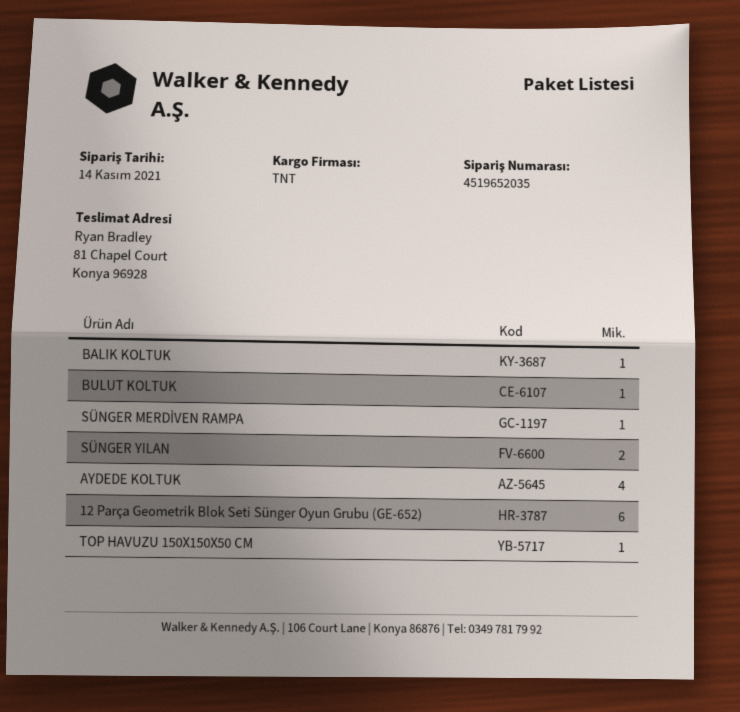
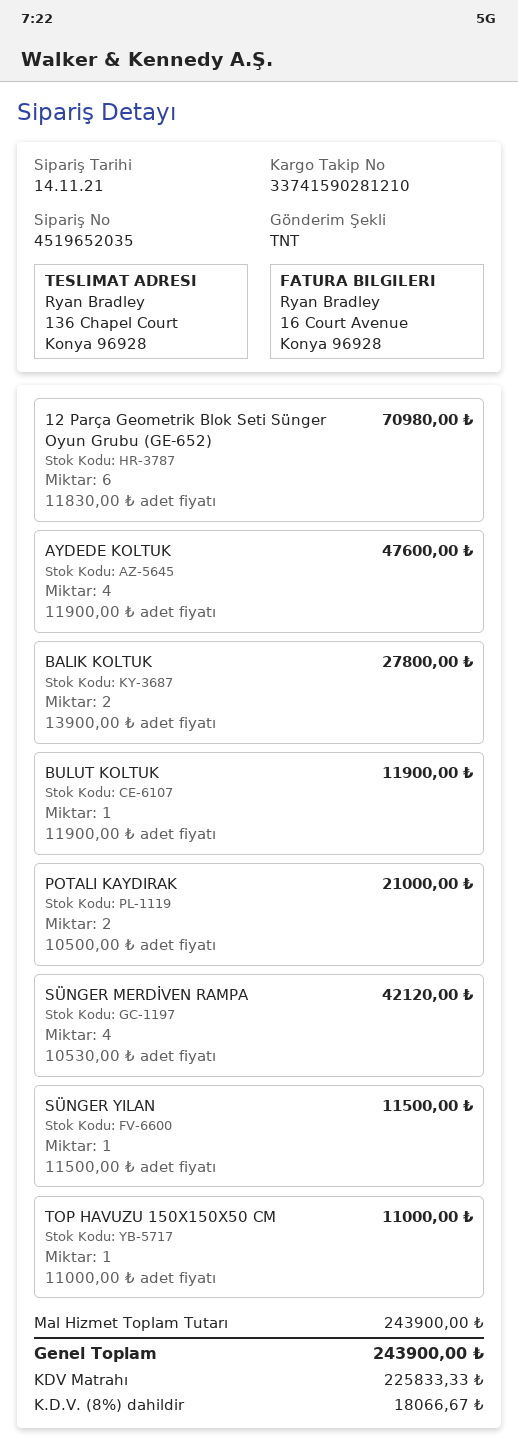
ship to: 81 Chapel Court, Konya 96928 -> 136 Chapel Court, Konya 96928
BALIK KOLTUK: 1 -> 2
SÜNGER MERDİVEN RAMPA: 1 -> 4
SÜNGER YILAN: 2 -> 1
POTALI KAYDIRAK: none -> 2

